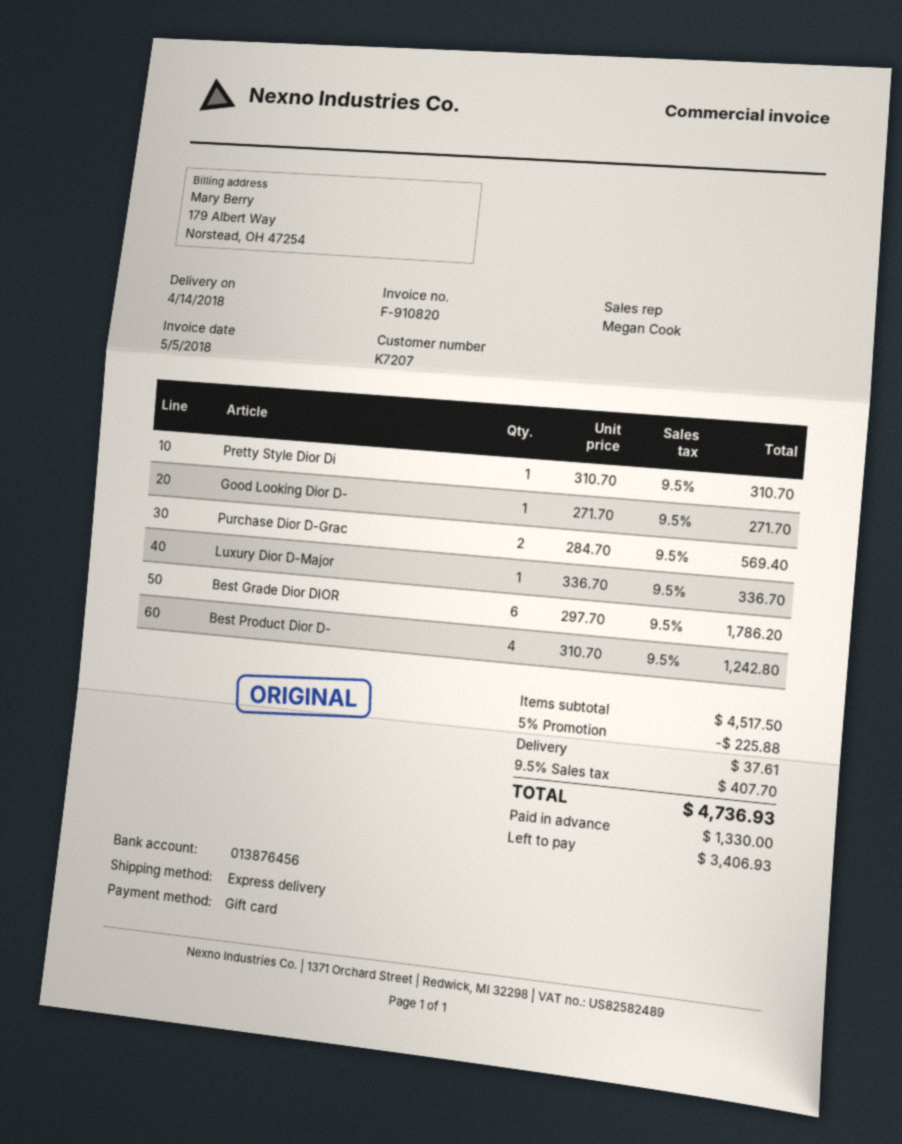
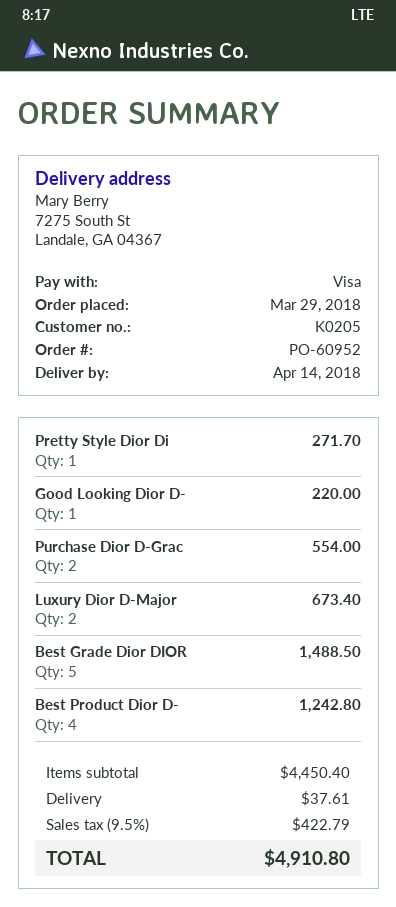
customer number: K7207 -> K0205
payment method: gift card -> Visa
Pretty Style Dior Di: 1 for 310.70 -> 1 for 271.70
Good Looking Dior D-: 1 for 271.70 -> 1 for 220.00
Purchase Dior D-Grac: 2 for 569.40 -> 2 for 554.00
Luxury Dior D-Major: 1 for 336.70 -> 2 for 673.40
Best Grade Dior DIOR: 6 for 1786.20 -> 5 for 1488.50
subtotal: 4517.50 -> 4450.40
discount: 5% = 225.88 -> none
tax: 9.5% = 407.70 -> 9.5% = 422.79
total: 4736.93 -> 4910.80

